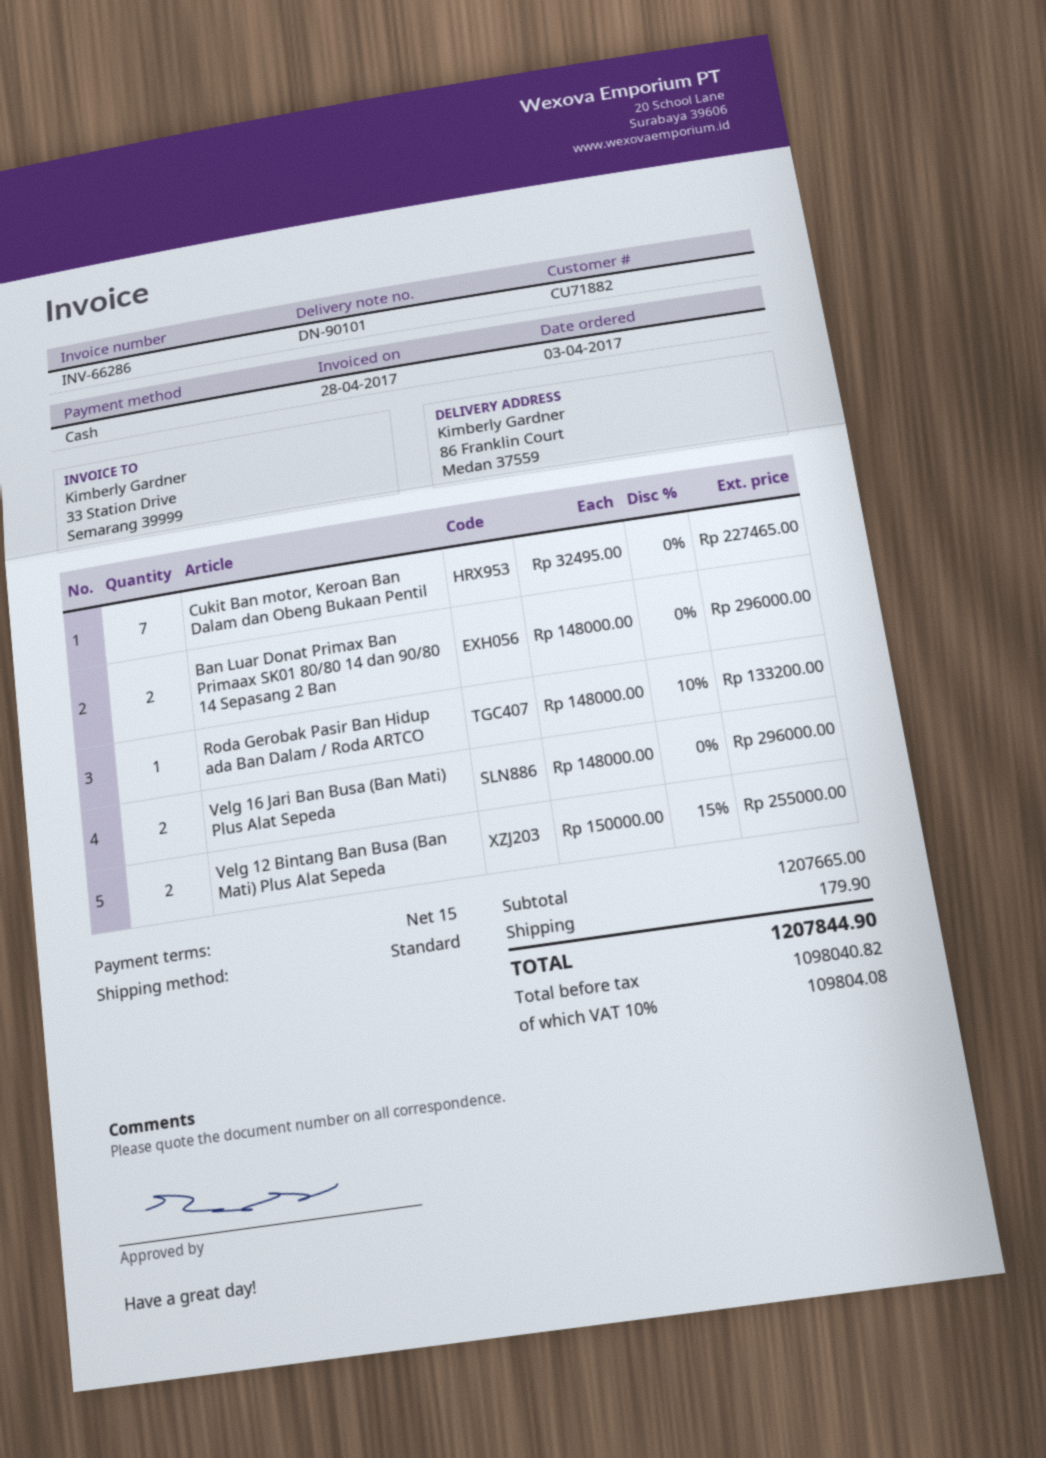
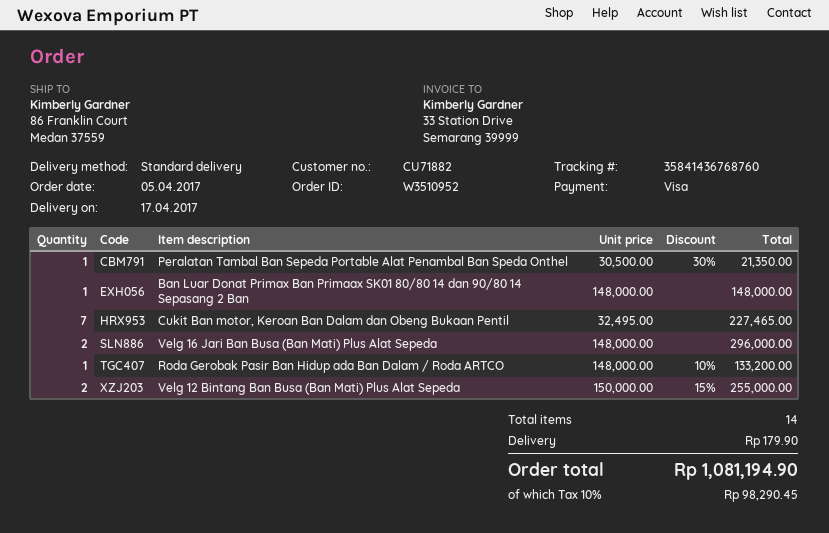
order date: 2017-04-03 -> 2017-04-05
payment method: cash -> Visa
Ban Luar Donat Primax Ban Primaax SK01 80/80 14 dan 90/80 14 Sepasang 2 Ban: 2 x 148000.00 = 296000.00 -> 1 x 148000.00 = 148000.00
Peralatan Tambal Ban Sepeda Portable Alat Penambal Ban Speda Onthel: none -> 1 x 30500.00 - 30% = 21350.00
tax: 10% = 109804.08 -> 10% = 98290.45
total: 1207844.90 -> 1081194.90

